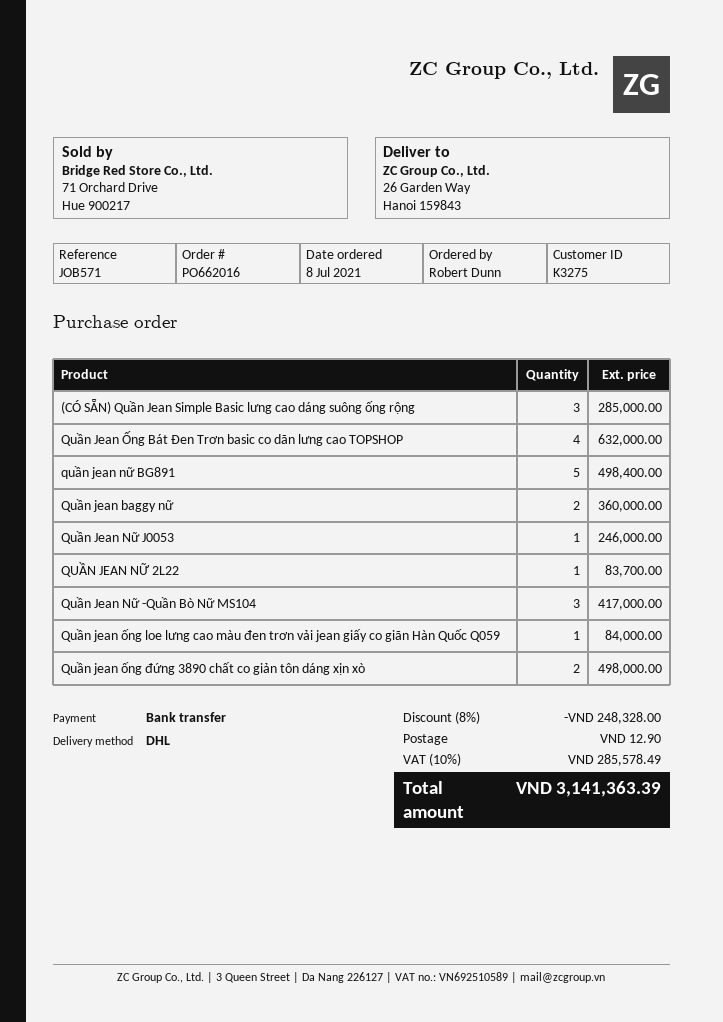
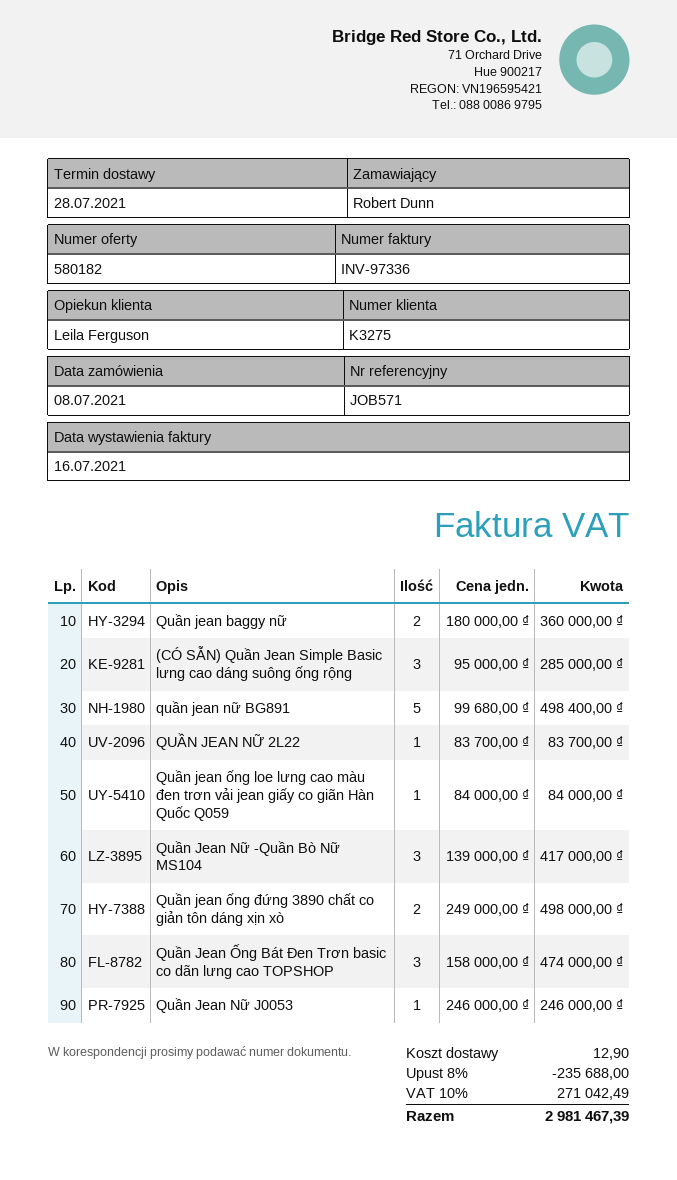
Quần Jean Ống Bát Đen Trơn basic co dãn lưng cao TOPSHOP: 4 for 632000.00 -> 3 for 474000.00
discount: 8% = 248328.00 -> 8% = 235688.00
tax: 10% = 285578.49 -> 10% = 271042.49
total: 3141363.39 -> 2981467.39

